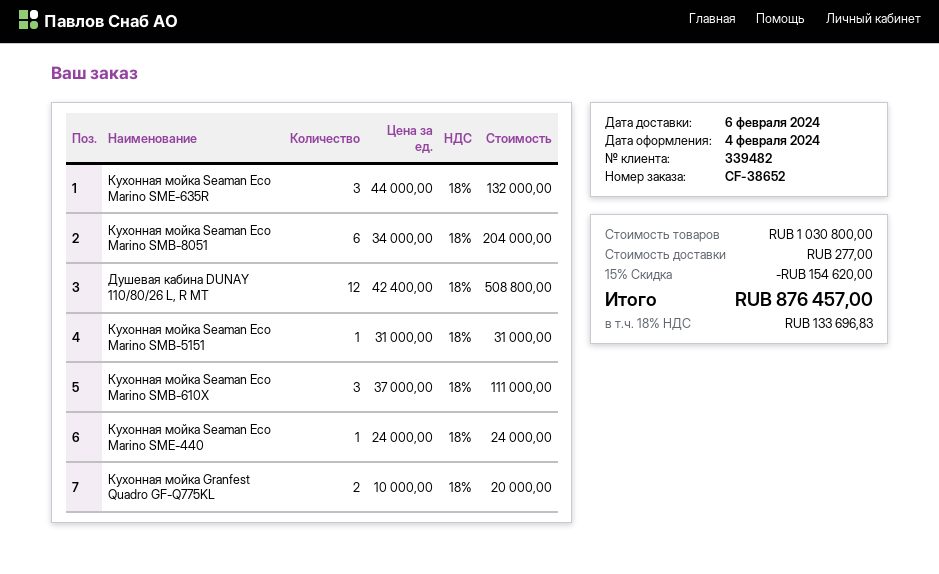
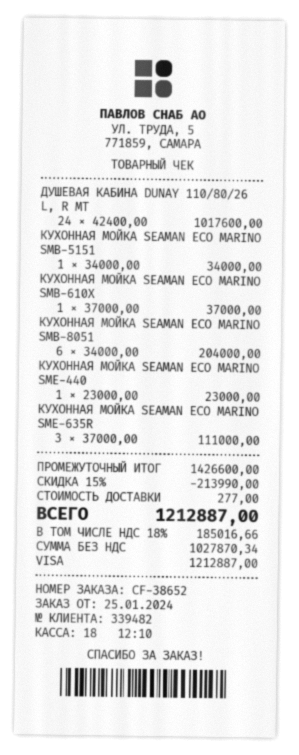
order date: 2024-02-04 -> 2024-01-25
Кухонная мойка Seaman Eco Marino SME-635R: 3 x 44000.00 = 132000.00 -> 3 x 37000.00 = 111000.00
Душевая кабина DUNAY 110/80/26 L, R МТ: 12 x 42400.00 = 508800.00 -> 24 x 42400.00 = 1017600.00
Кухонная мойка Seaman Eco Marino SMB-5151: 1 x 31000.00 = 31000.00 -> 1 x 34000.00 = 34000.00
Кухонная мойка Seaman Eco Marino SMB-610X: 3 x 37000.00 = 111000.00 -> 1 x 37000.00 = 37000.00
Кухонная мойка Seaman Eco Marino SME-440: 1 x 24000.00 = 24000.00 -> 1 x 23000.00 = 23000.00
Кухонная мойка Granfest Quadro GF-Q775KL: 2 x 10000.00 = 20000.00 -> none
subtotal: 1030800.00 -> 1426600.00
discount: 15% = 154620.00 -> 15% = 213990.00
tax: 18% = 133696.83 -> 18% = 185016.66
total: 876457.00 -> 1212887.00

